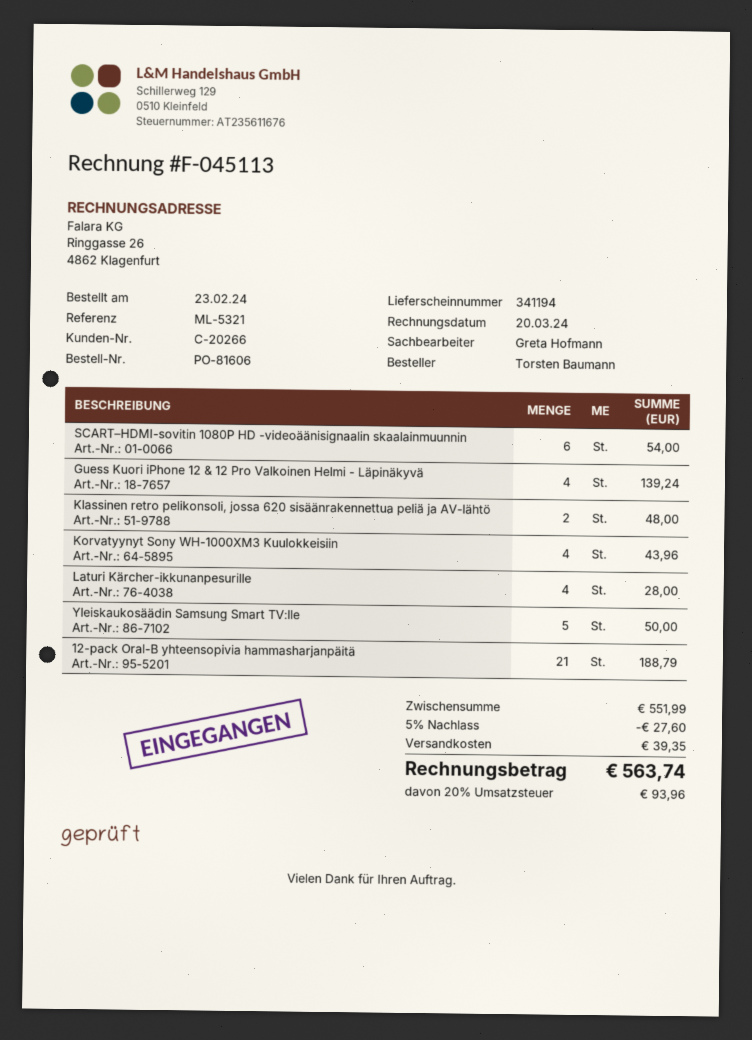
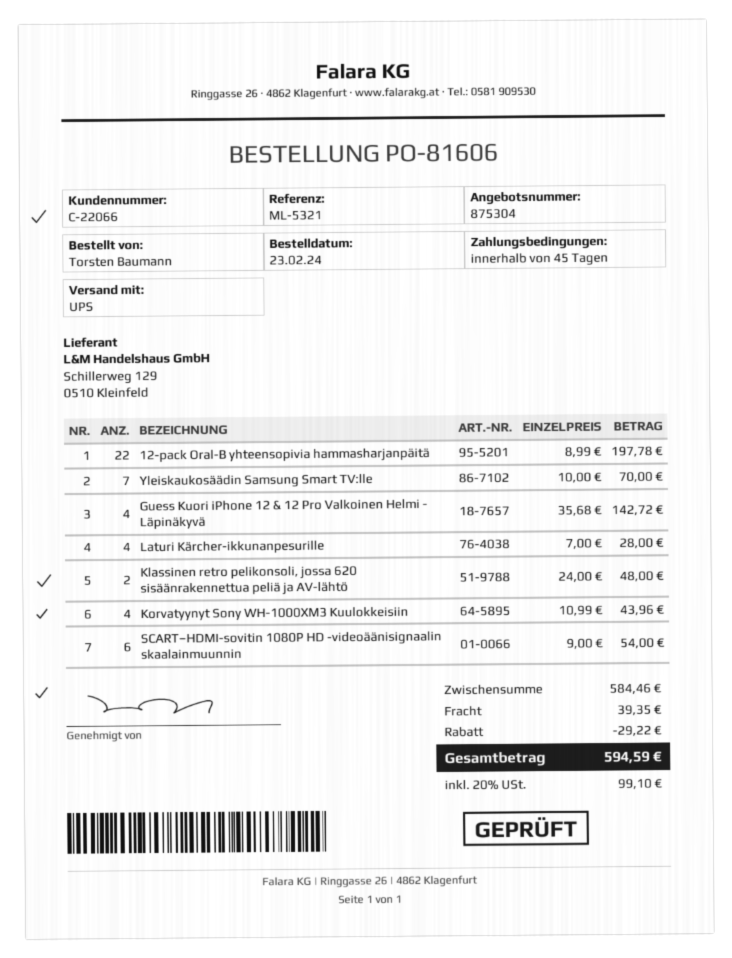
customer number: C-20266 -> C-22066
Guess Kuori iPhone 12 & 12 Pro Valkoinen Helmi - Läpinäkyvä: 4 for 139.24 -> 4 for 142.72
Yleiskaukosäädin Samsung Smart TV:lle: 5 for 50.00 -> 7 for 70.00
12-pack Oral-B yhteensopivia hammasharjanpäitä: 21 for 188.79 -> 22 for 197.78
subtotal: 551.99 -> 584.46
discount: 27.60 -> 29.22
tax: 20% = 93.96 -> 20% = 99.10
total: 563.74 -> 594.59

